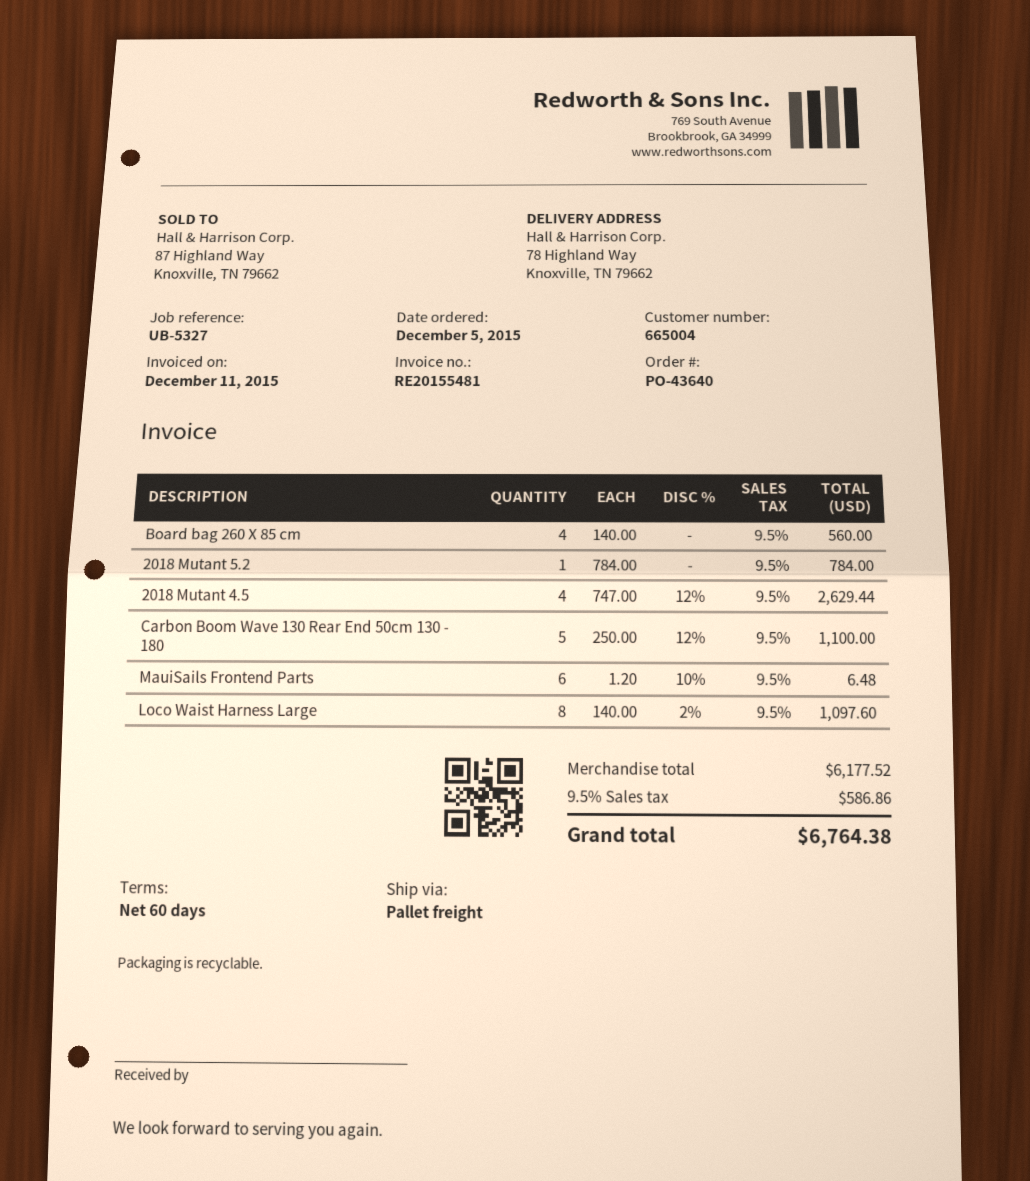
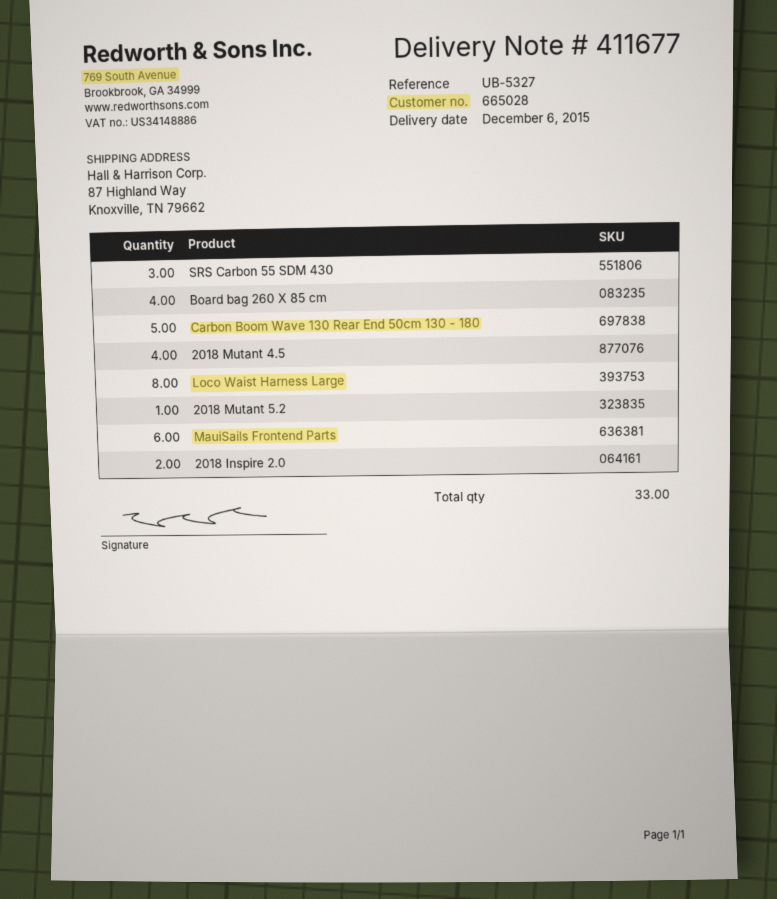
customer number: 665004 -> 665028
ship to: 78 Highland Way, Knoxville, TN 79662 -> 87 Highland Way, Knoxville, TN 79662
SRS Carbon 55 SDM 430: none -> 3
2018 Inspire 2.0: none -> 2

